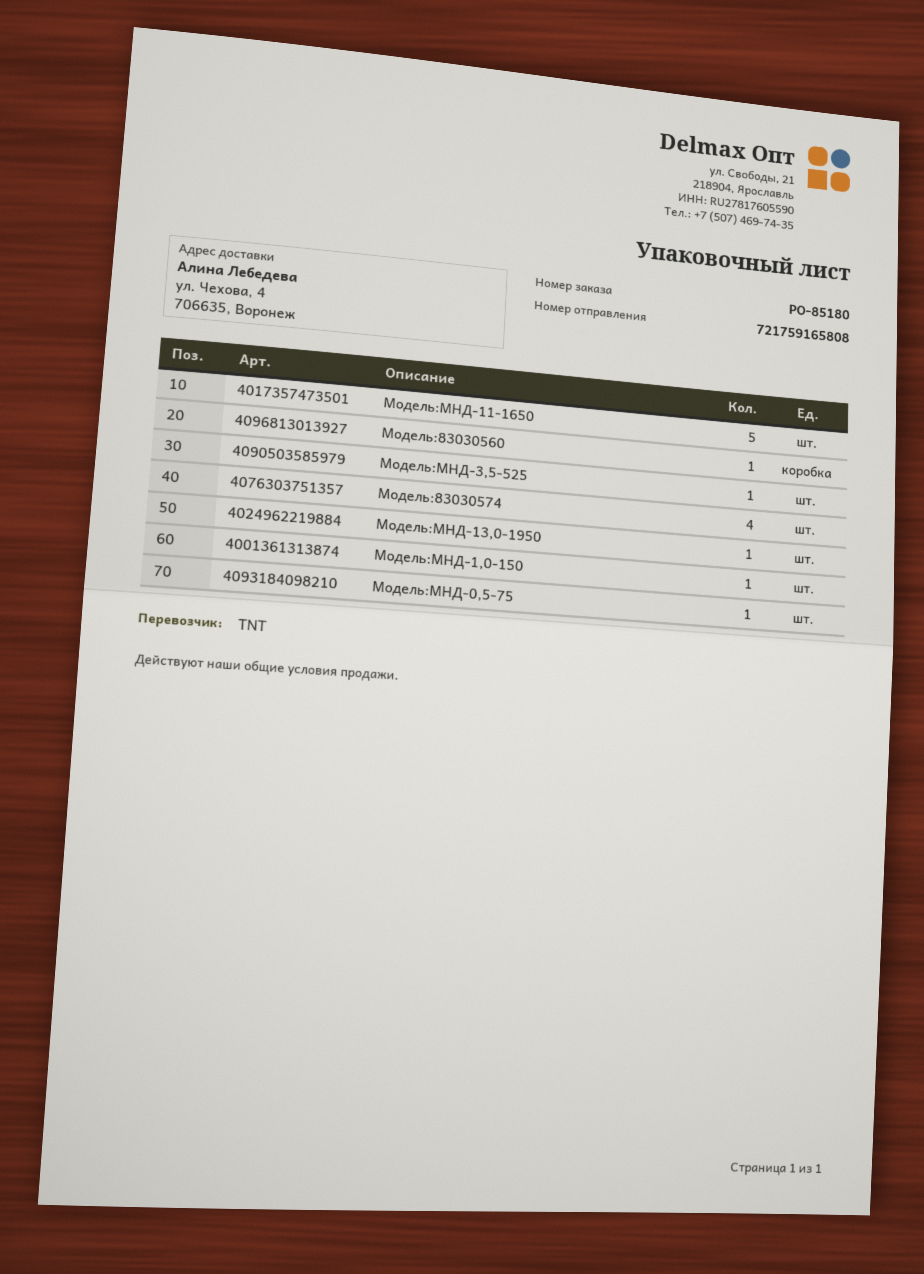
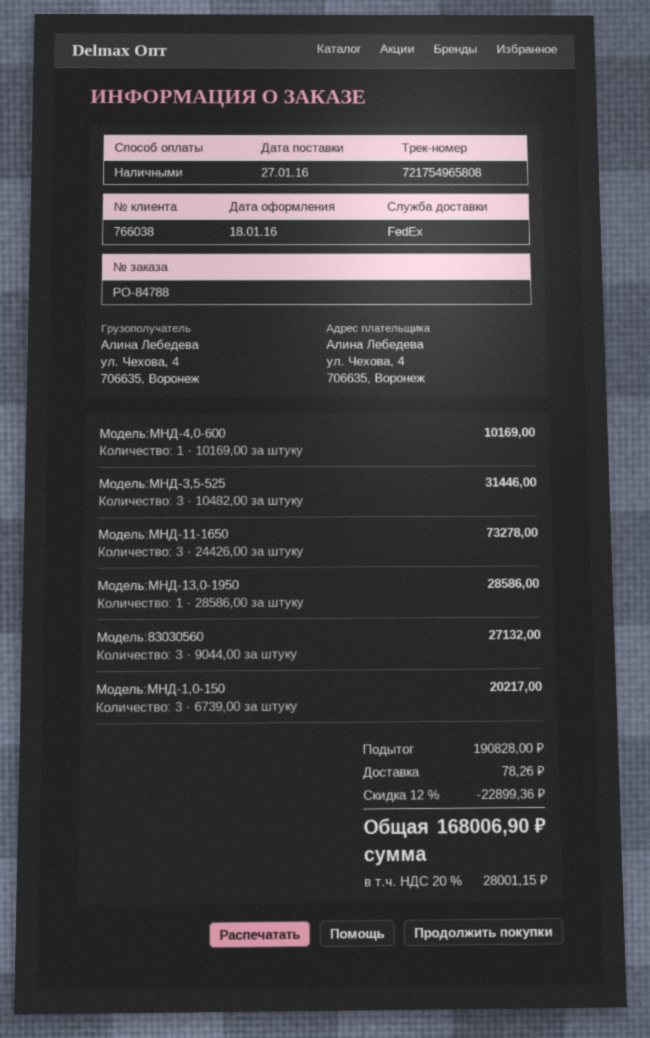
order number: PO-85180 -> PO-84788
shipping method: TNT -> FedEx
tracking number: 721759165808 -> 721754965808
Модель:МНД-11-1650: 5 -> 3
Модель:83030560: 1 -> 3
Модель:МНД-3,5-525: 1 -> 3
Модель:83030574: 4 -> none
Модель:МНД-1,0-150: 1 -> 3
Модель:МНД-0,5-75: 1 -> none
Модель:МНД-4,0-600: none -> 1

